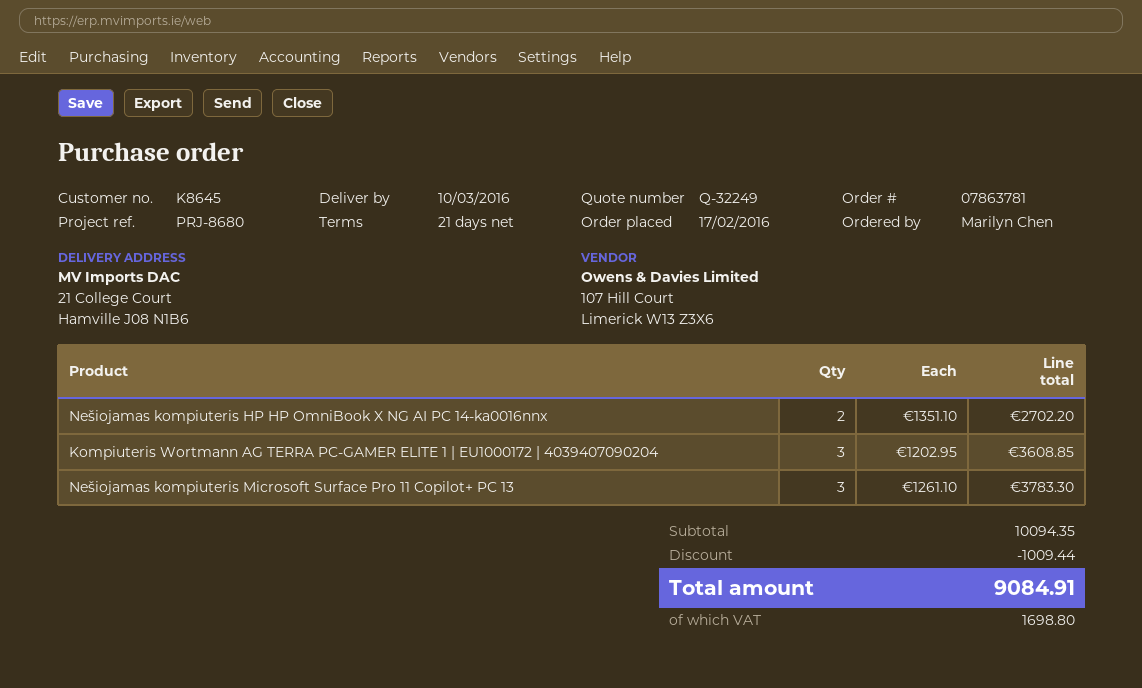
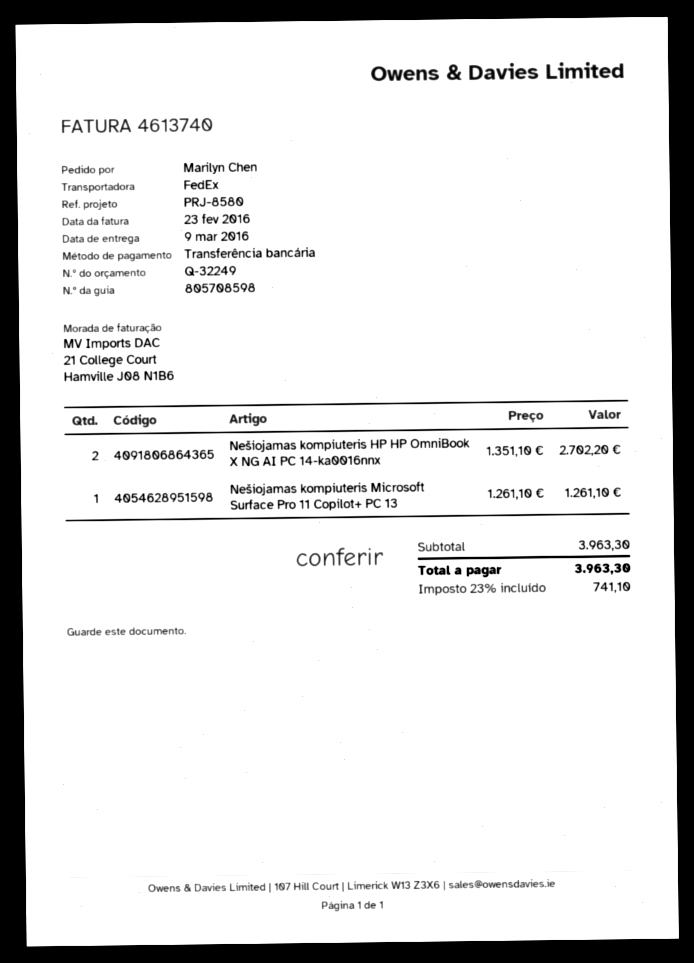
delivery date: 2016-03-10 -> 2016-03-09
reference: PRJ-8680 -> PRJ-8580
Kompiuteris Wortmann AG TERRA PC-GAMER ELITE 1 | EU1000172 | 4039407090204: 3 x 1202.95 = 3608.85 -> none
Nešiojamas kompiuteris Microsoft Surface Pro 11 Copilot+ PC 13: 3 x 1261.10 = 3783.30 -> 1 x 1261.10 = 1261.10
subtotal: 10094.35 -> 3963.30
discount: 1009.44 -> none
tax: 1698.80 -> 741.10
total: 9084.91 -> 3963.30

